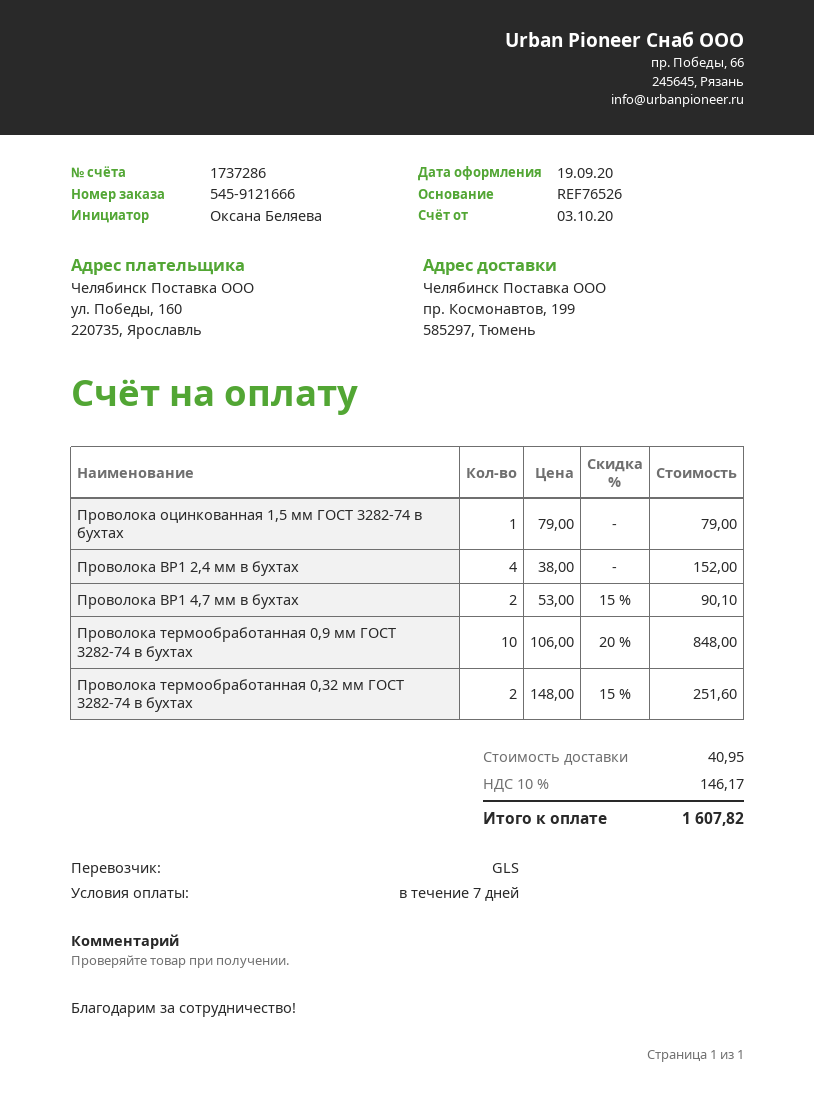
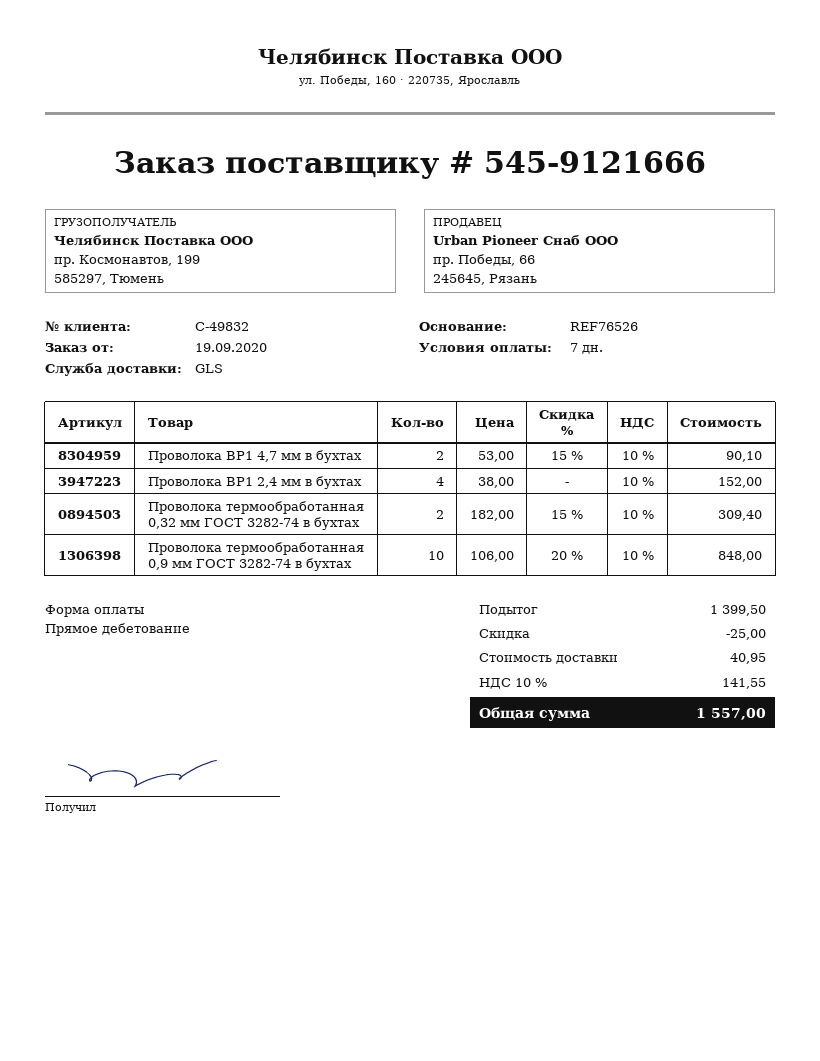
Проволока оцинкованная 1,5 мм ГОСТ 3282-74 в бухтах: 1 x 79.00 = 79.00 -> none
Проволока термообработанная 0,32 мм ГОСТ 3282-74 в бухтах: 2 x 148.00 - 15% = 251.60 -> 2 x 182.00 - 15% = 309.40
discount: none -> 25.00
tax: 10% = 146.17 -> 10% = 141.55
total: 1607.82 -> 1557.00

